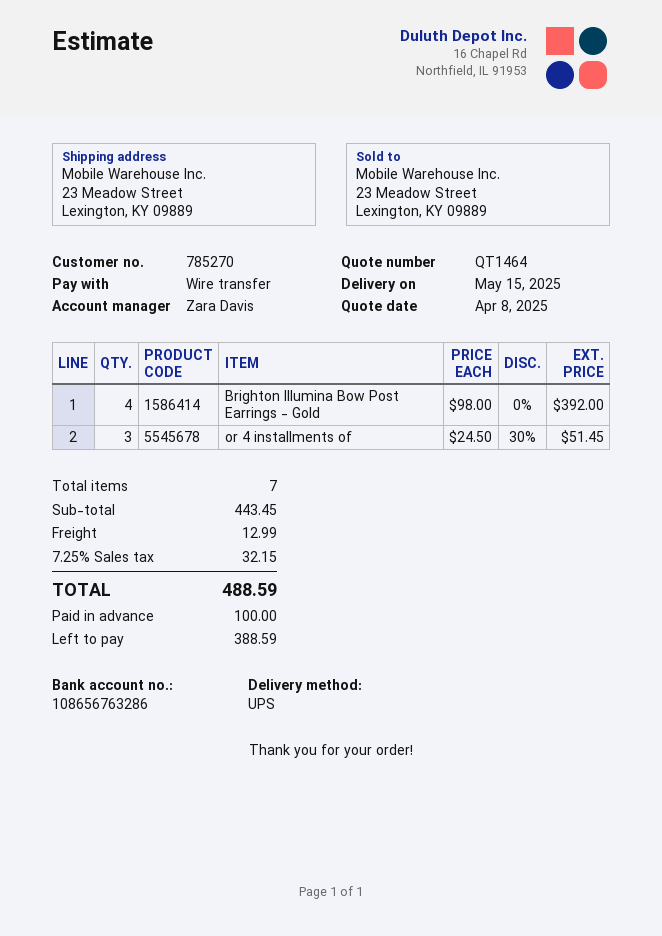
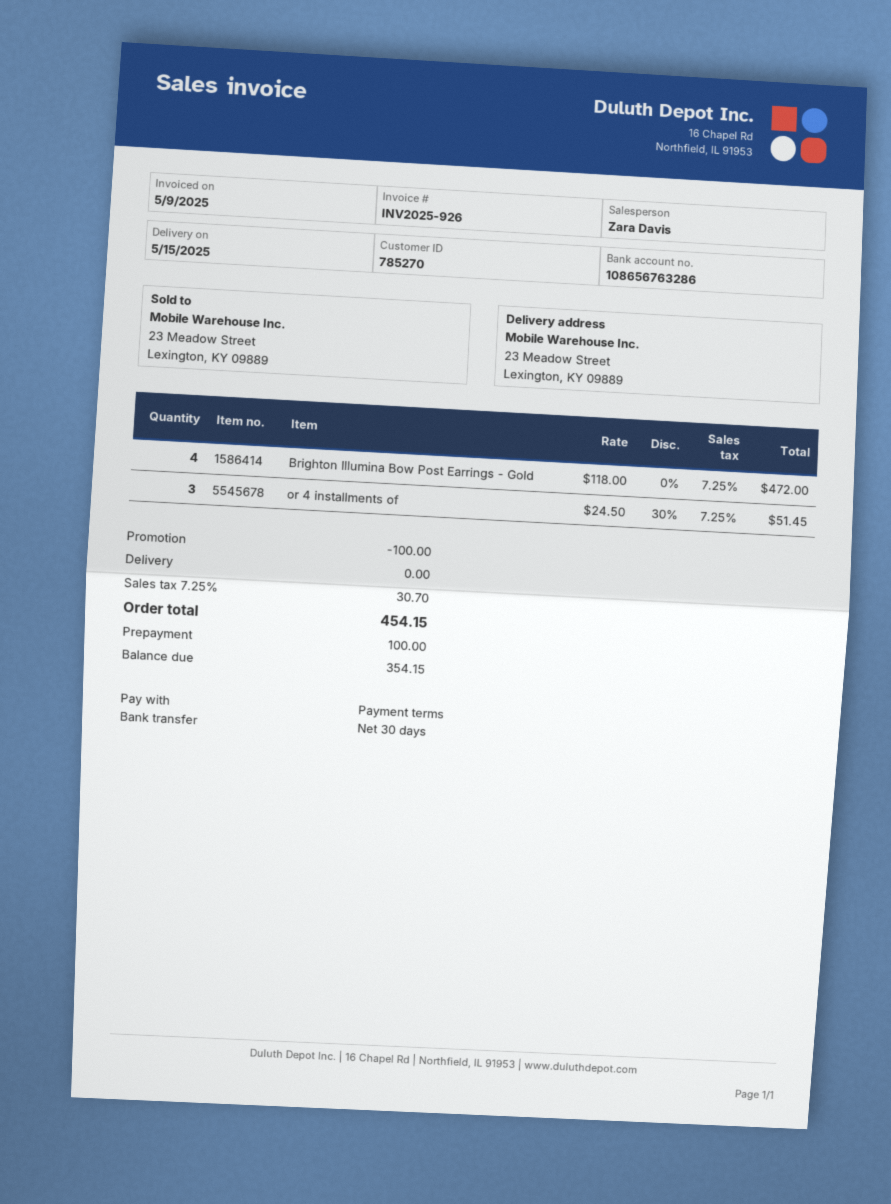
Brighton Illumina Bow Post Earrings - Gold: 4 x 98.00 = 392.00 -> 4 x 118.00 = 472.00
discount: none -> 100.00
shipping: 12.99 -> 0.00
tax: 7.25% = 32.15 -> 7.25% = 30.70
total: 488.59 -> 454.15
balance: 388.59 -> 354.15

